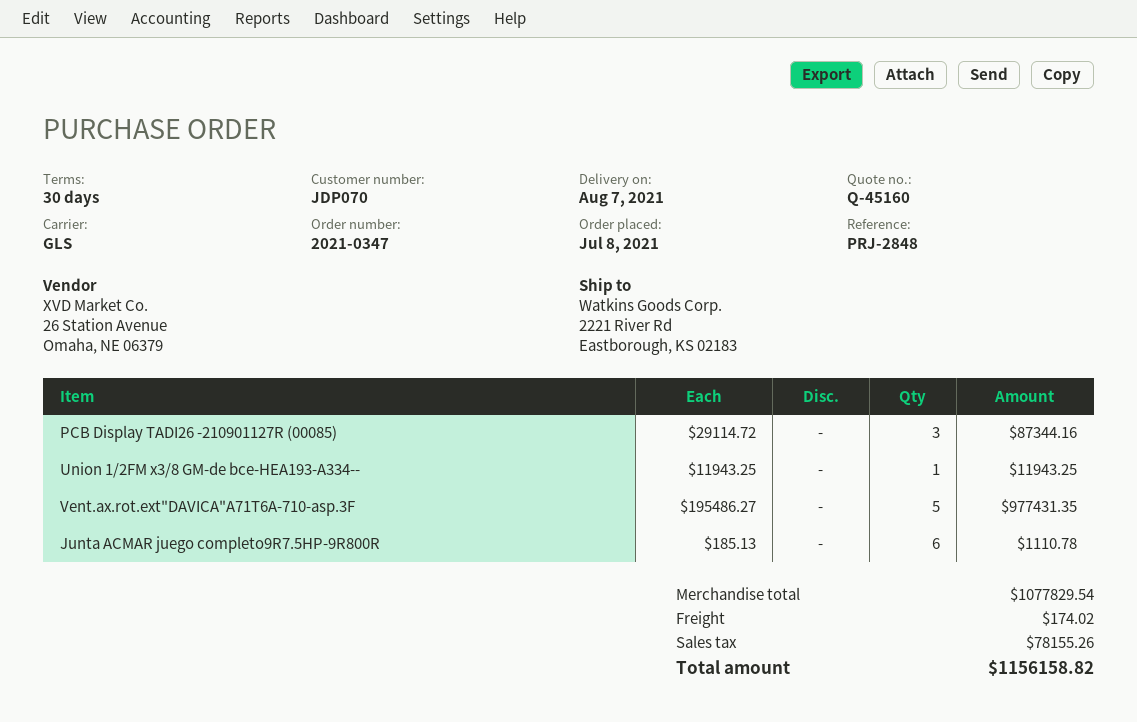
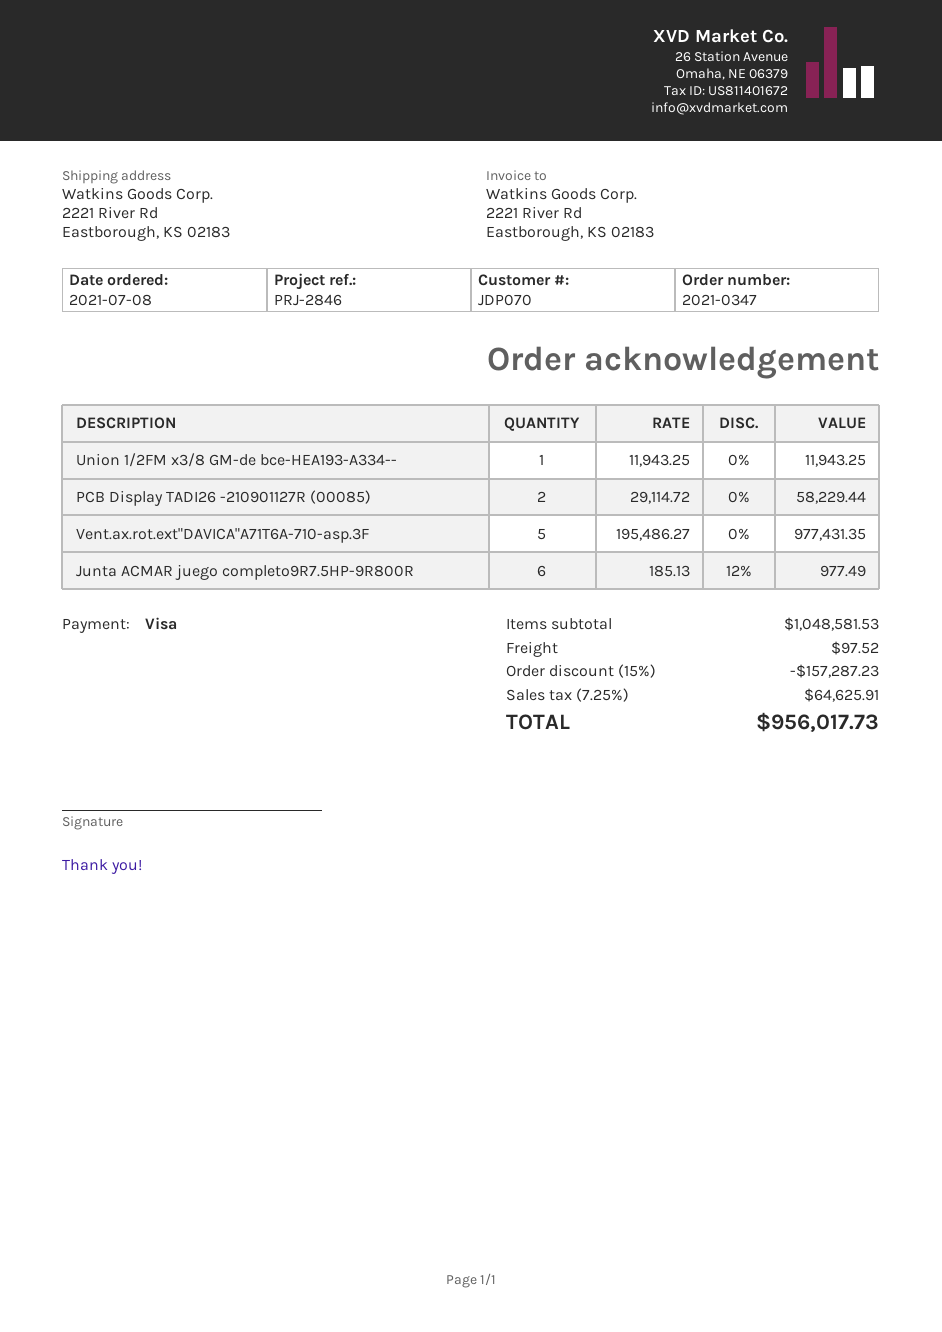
reference: PRJ-2848 -> PRJ-2846
PCB Display TADI26 -210901127R (00085): 3 x 29114.72 = 87344.16 -> 2 x 29114.72 = 58229.44
Junta ACMAR juego completo9R7.5HP-9R800R: 6 x 185.13 = 1110.78 -> 6 x 185.13 - 12% = 977.49
subtotal: 1077829.54 -> 1048581.53
discount: none -> 15% = 157287.23
shipping: 174.02 -> 97.52
tax: 78155.26 -> 64625.91
total: 1156158.82 -> 956017.73

